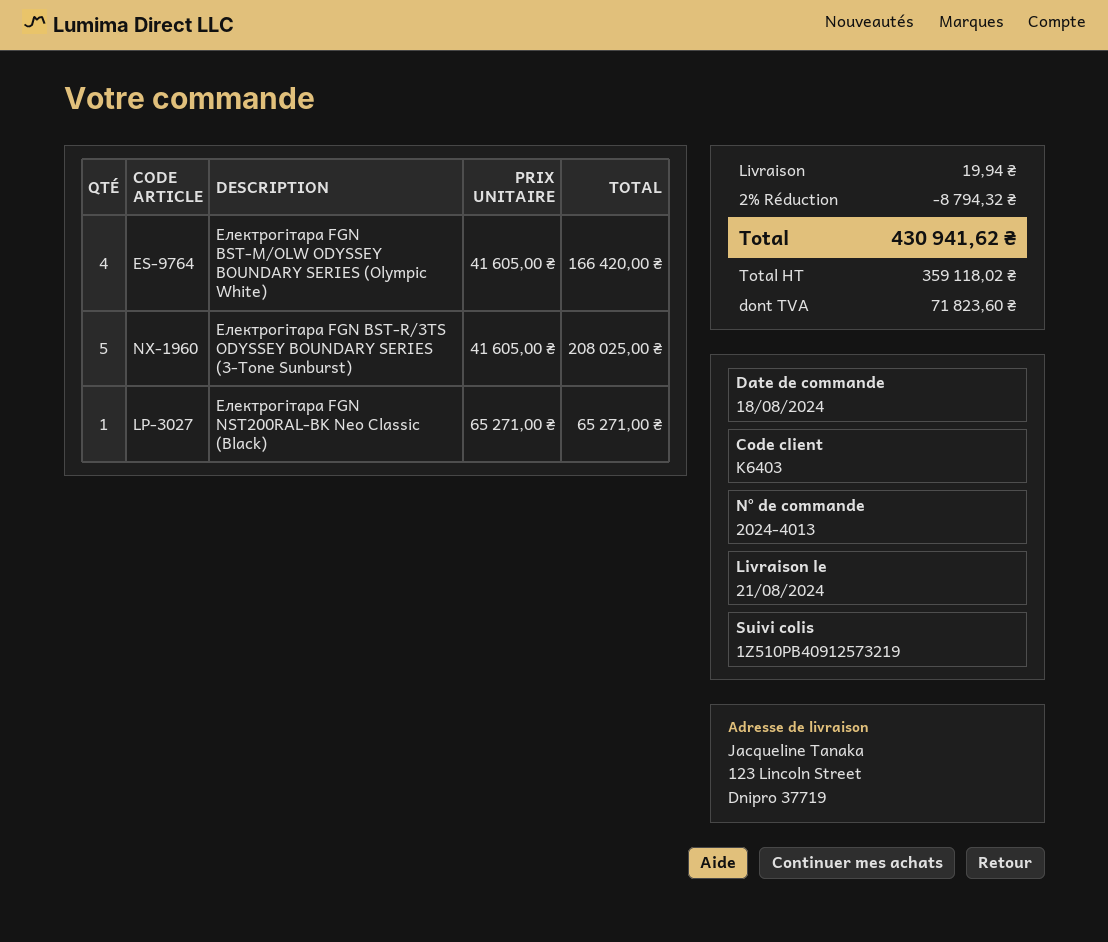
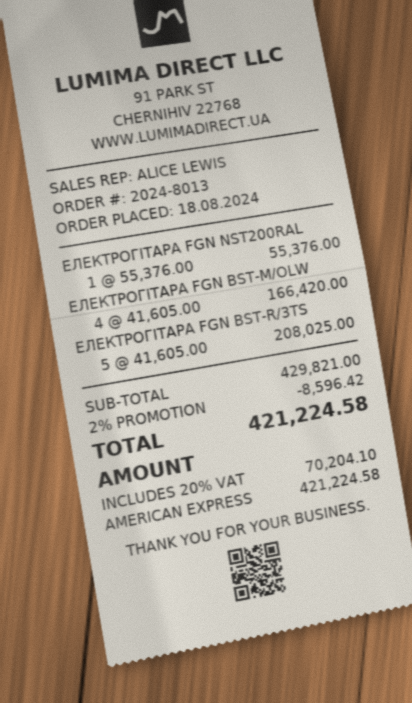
order number: 2024-4013 -> 2024-8013
Електрогітара FGN NST200RAL-BK Neo Classic (Black): 1 x 65271.00 = 65271.00 -> 1 x 55376.00 = 55376.00
discount: 2% = 8794.32 -> 2% = 8596.42
shipping: 19.94 -> none
tax: 71823.60 -> 70204.10
total: 430941.62 -> 421224.58

